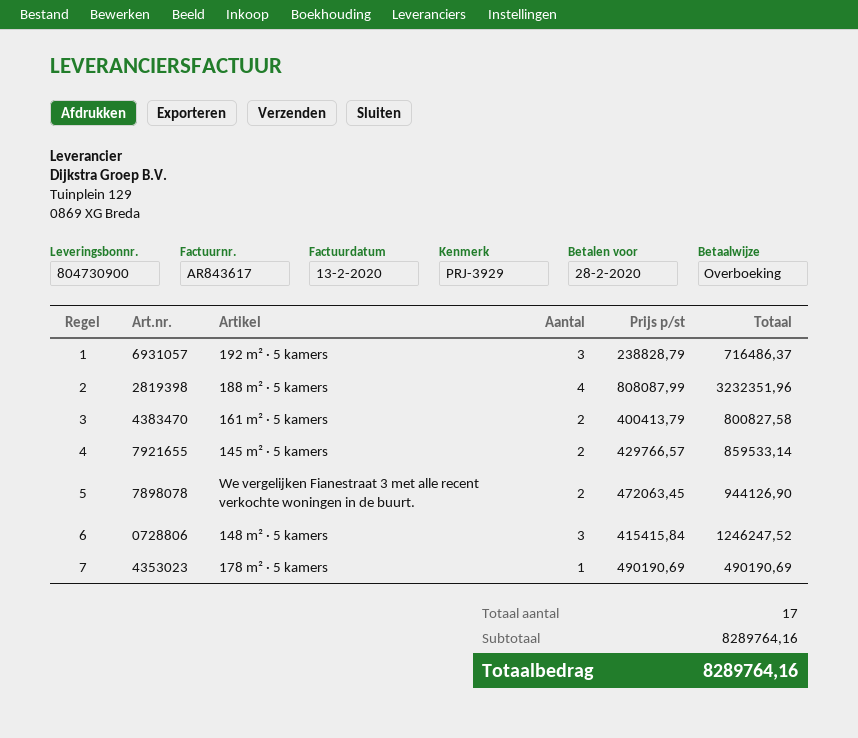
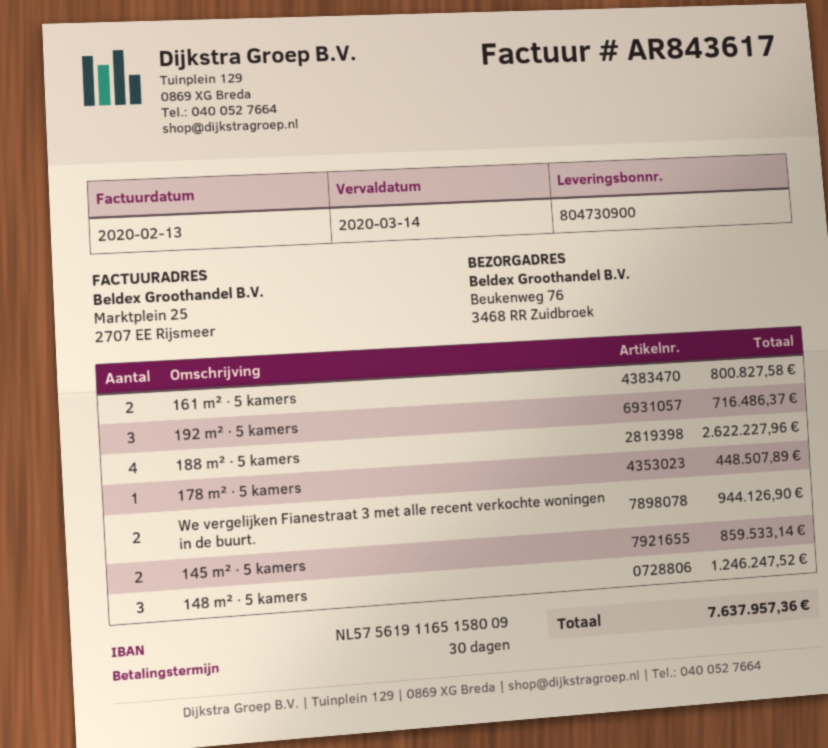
due date: 2020-02-28 -> 2020-03-14
188 m² · 5 kamers: 4 for 3232351.96 -> 4 for 2622227.96
178 m² · 5 kamers: 1 for 490190.69 -> 1 for 448507.89
total: 8289764.16 -> 7637957.36

